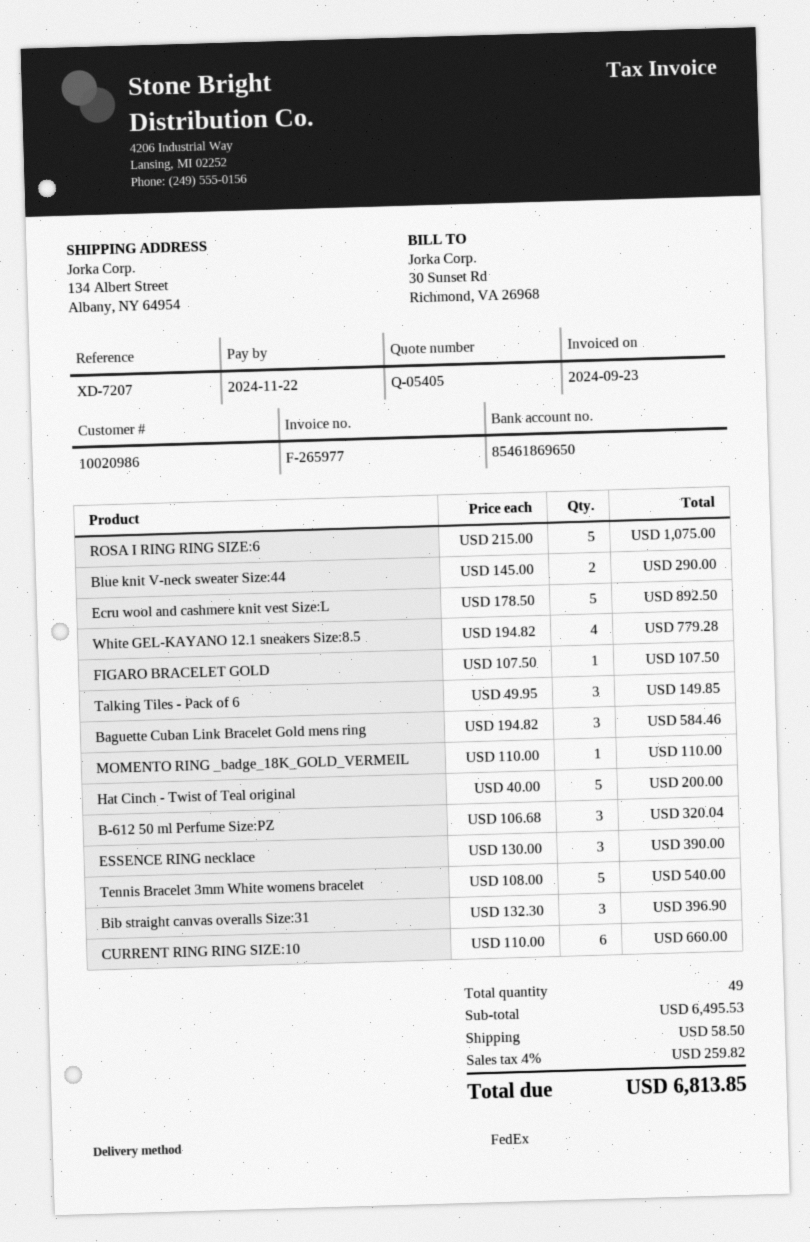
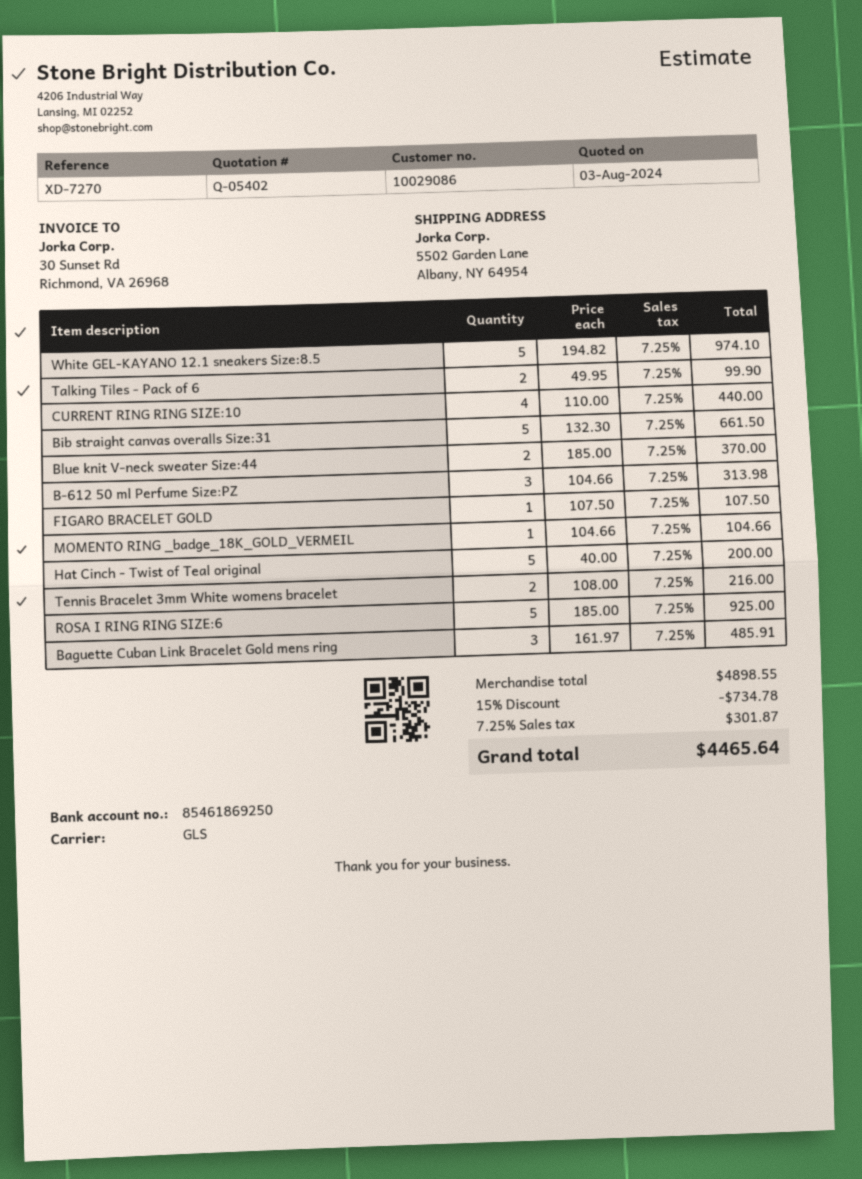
quote number: Q-05405 -> Q-05402
customer number: 10020986 -> 10029086
reference: XD-7207 -> XD-7270
bank account: 85461869650 -> 85461869250
shipping method: FedEx -> GLS
ship to: 134 Albert Street, Albany, NY 64954 -> 5502 Garden Lane, Albany, NY 64954
ROSA I RING RING SIZE:6: 5 x 215.00 = 1075.00 -> 5 x 185.00 = 925.00
Blue knit V-neck sweater Size:44: 2 x 145.00 = 290.00 -> 2 x 185.00 = 370.00
Ecru wool and cashmere knit vest Size:L: 5 x 178.50 = 892.50 -> none
White GEL-KAYANO 12.1 sneakers Size:8.5: 4 x 194.82 = 779.28 -> 5 x 194.82 = 974.10
Talking Tiles - Pack of 6: 3 x 49.95 = 149.85 -> 2 x 49.95 = 99.90
Baguette Cuban Link Bracelet Gold mens ring: 3 x 194.82 = 584.46 -> 3 x 161.97 = 485.91
MOMENTO RING _badge_18K_GOLD_VERMEIL: 1 x 110.00 = 110.00 -> 1 x 104.66 = 104.66
B-612 50 ml Perfume Size:PZ: 3 x 106.68 = 320.04 -> 3 x 104.66 = 313.98
ESSENCE RING necklace: 3 x 130.00 = 390.00 -> none
Tennis Bracelet 3mm White womens bracelet: 5 x 108.00 = 540.00 -> 2 x 108.00 = 216.00
Bib straight canvas overalls Size:31: 3 x 132.30 = 396.90 -> 5 x 132.30 = 661.50
CURRENT RING RING SIZE:10: 6 x 110.00 = 660.00 -> 4 x 110.00 = 440.00
subtotal: 6495.53 -> 4898.55
discount: none -> 15% = 734.78
shipping: 58.50 -> none
tax: 4% = 259.82 -> 7.25% = 301.87
total: 6813.85 -> 4465.64

